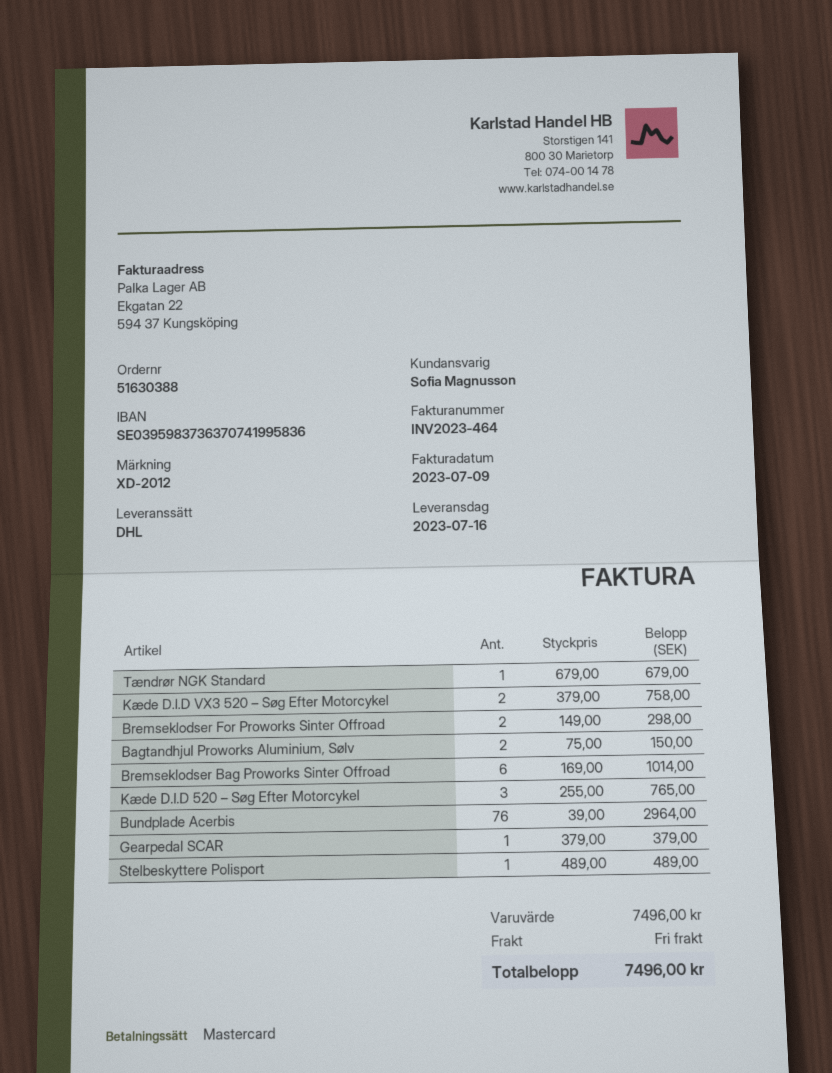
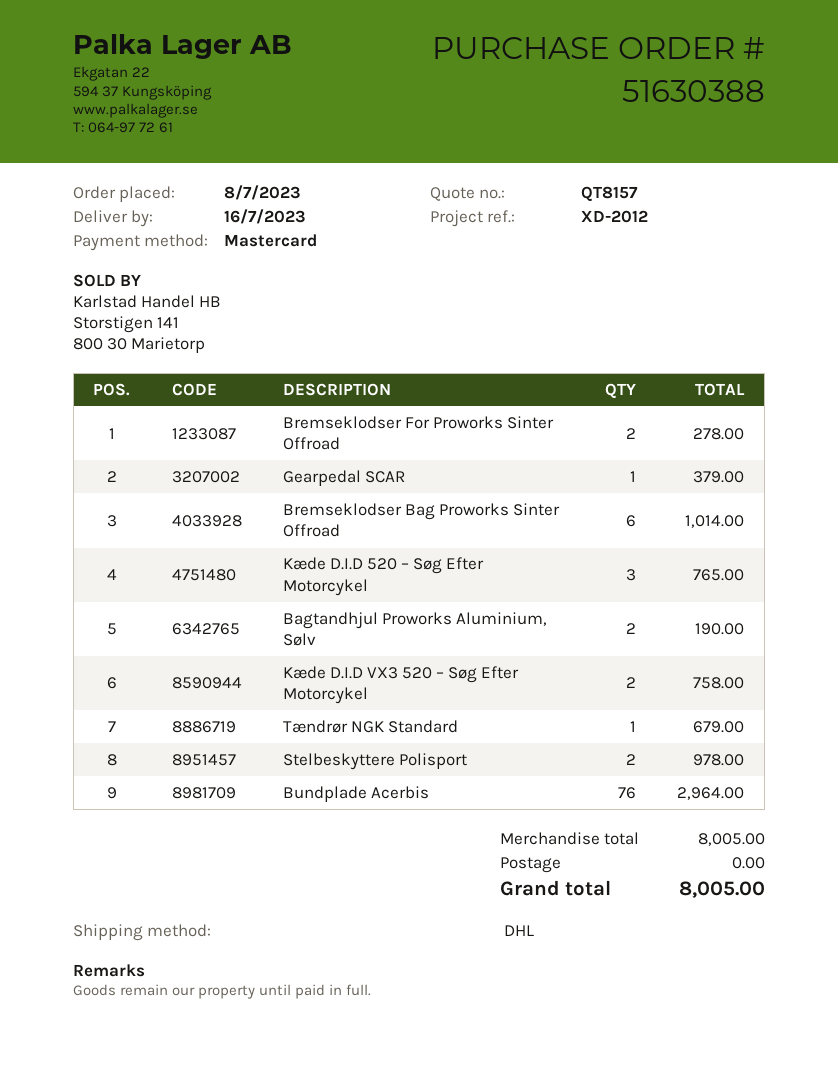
Bremseklodser For Proworks Sinter Offroad: 2 for 298.00 -> 2 for 278.00
Bagtandhjul Proworks Aluminium, Sølv: 2 for 150.00 -> 2 for 190.00
Stelbeskyttere Polisport: 1 for 489.00 -> 2 for 978.00
subtotal: 7496.00 -> 8005.00
total: 7496.00 -> 8005.00

